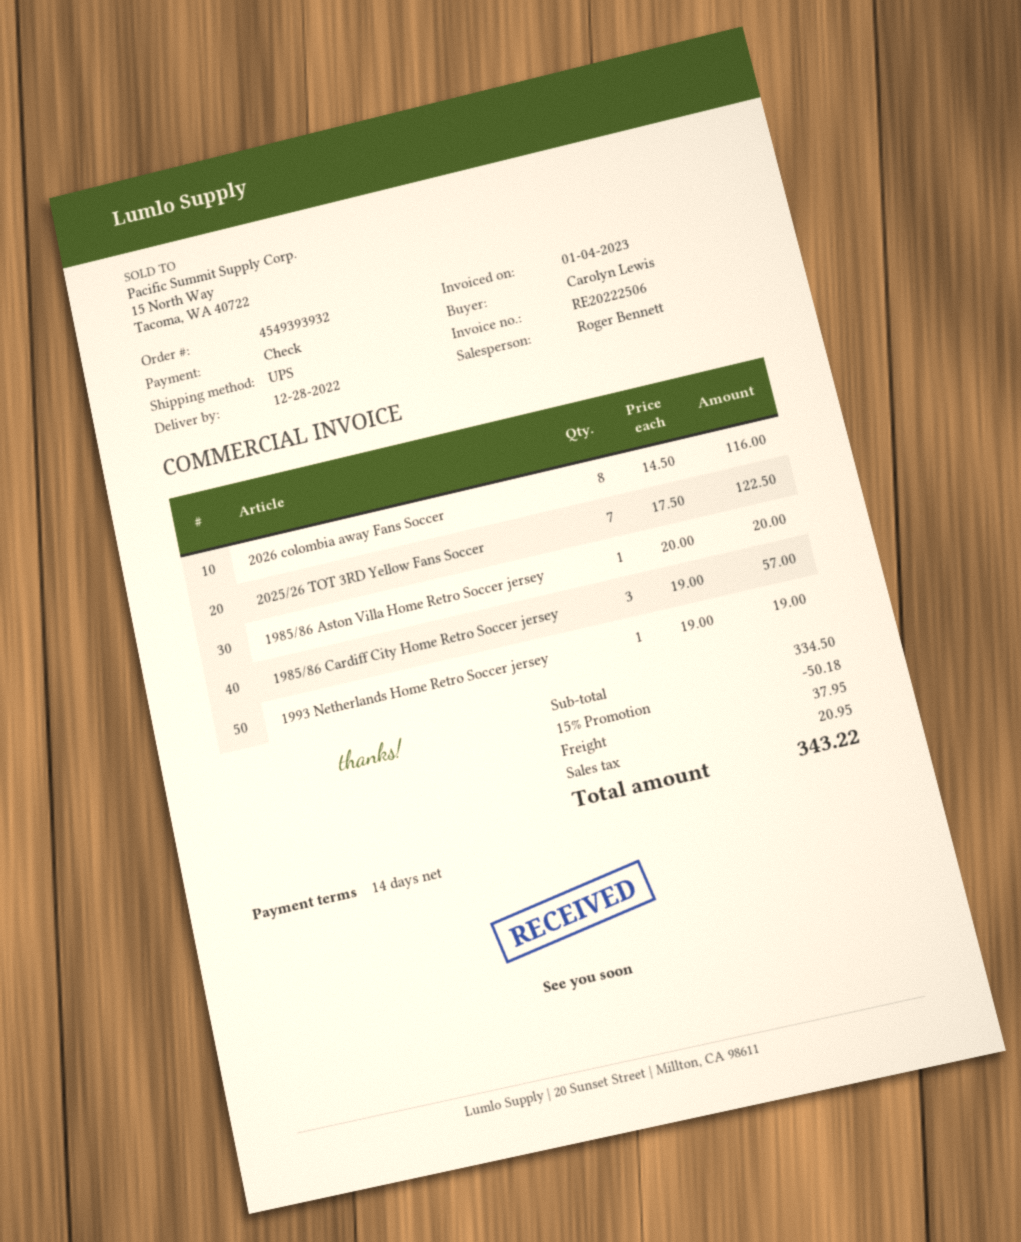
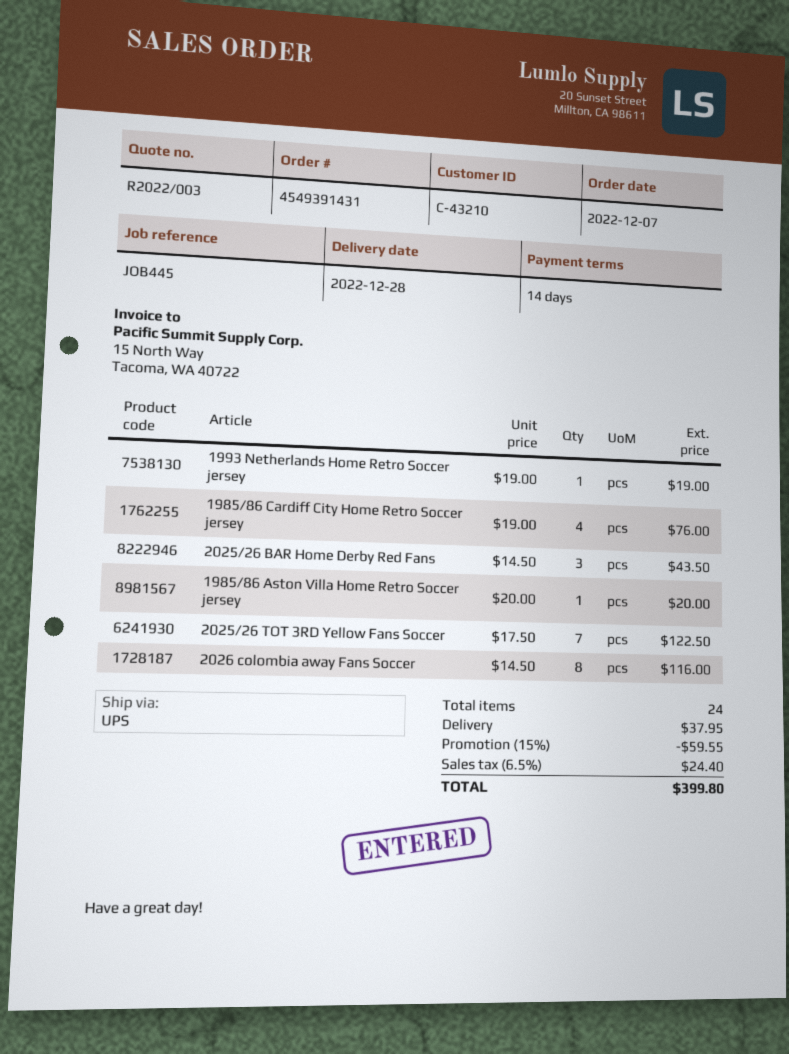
order number: 4549393932 -> 4549391431
1985/86 Cardiff City Home Retro Soccer jersey: 3 x 19.00 = 57.00 -> 4 x 19.00 = 76.00
2025/26 BAR Home Derby Red Fans: none -> 3 x 14.50 = 43.50
discount: 15% = 50.18 -> 15% = 59.55
tax: 20.95 -> 24.40
total: 343.22 -> 399.80

